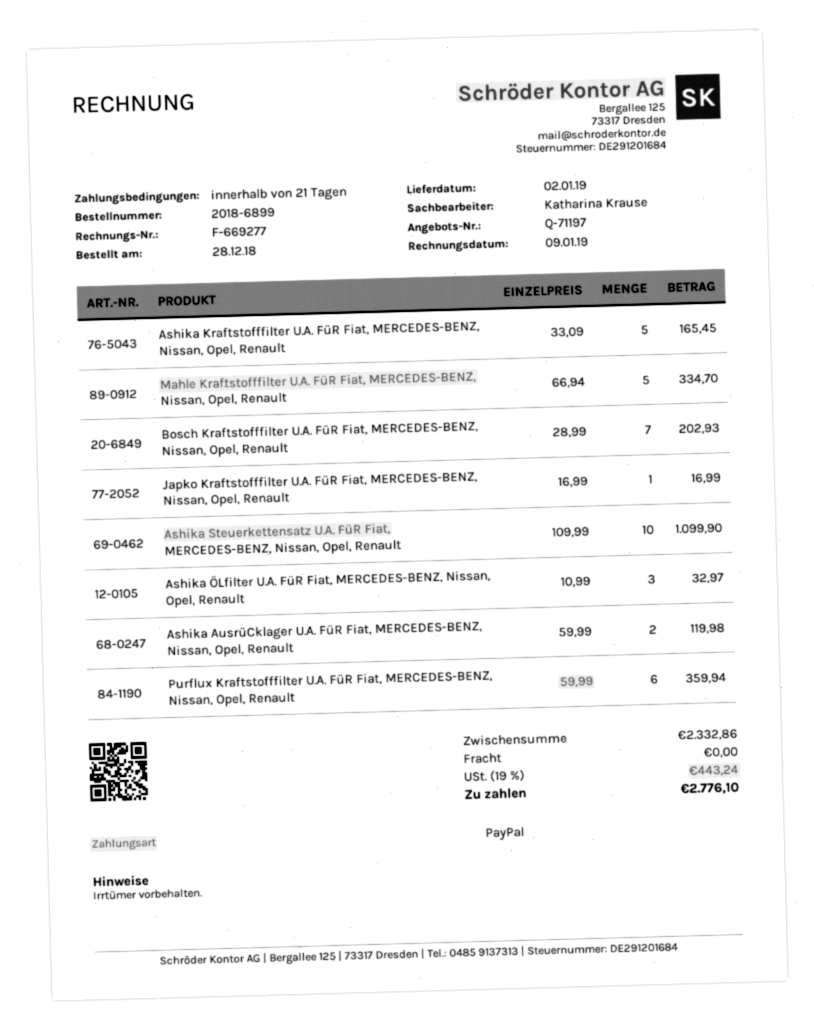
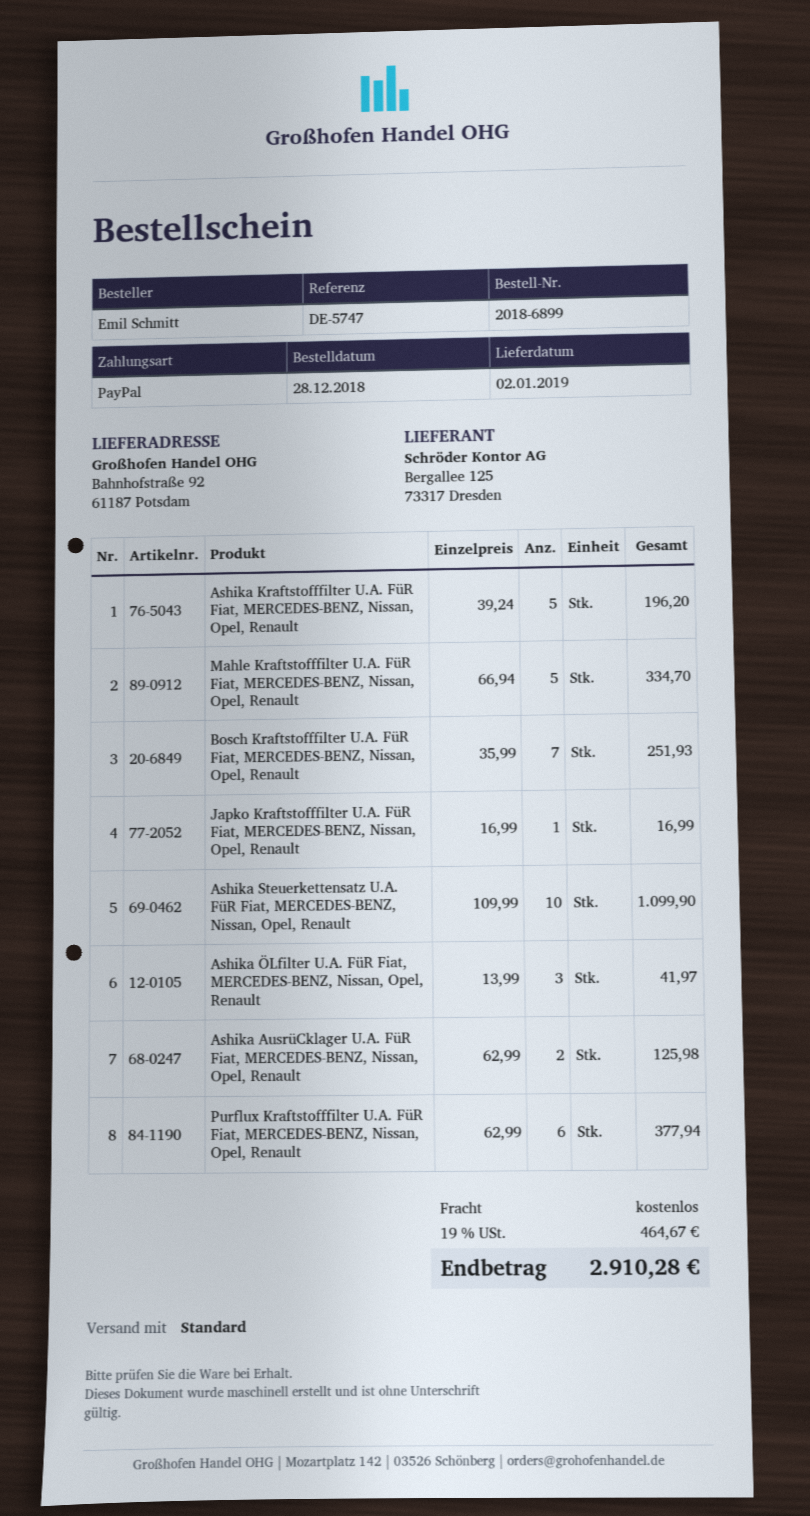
Ashika Kraftstofffilter U.A. FüR Fiat, MERCEDES-BENZ, Nissan, Opel, Renault: 5 x 33.09 = 165.45 -> 5 x 39.24 = 196.20
Bosch Kraftstofffilter U.A. FüR Fiat, MERCEDES-BENZ, Nissan, Opel, Renault: 7 x 28.99 = 202.93 -> 7 x 35.99 = 251.93
Ashika ÖLfilter U.A. FüR Fiat, MERCEDES-BENZ, Nissan, Opel, Renault: 3 x 10.99 = 32.97 -> 3 x 13.99 = 41.97
Ashika AusrüCklager U.A. FüR Fiat, MERCEDES-BENZ, Nissan, Opel, Renault: 2 x 59.99 = 119.98 -> 2 x 62.99 = 125.98
Purflux Kraftstofffilter U.A. FüR Fiat, MERCEDES-BENZ, Nissan, Opel, Renault: 6 x 59.99 = 359.94 -> 6 x 62.99 = 377.94
tax: 19% = 443.24 -> 19% = 464.67
total: 2776.10 -> 2910.28

